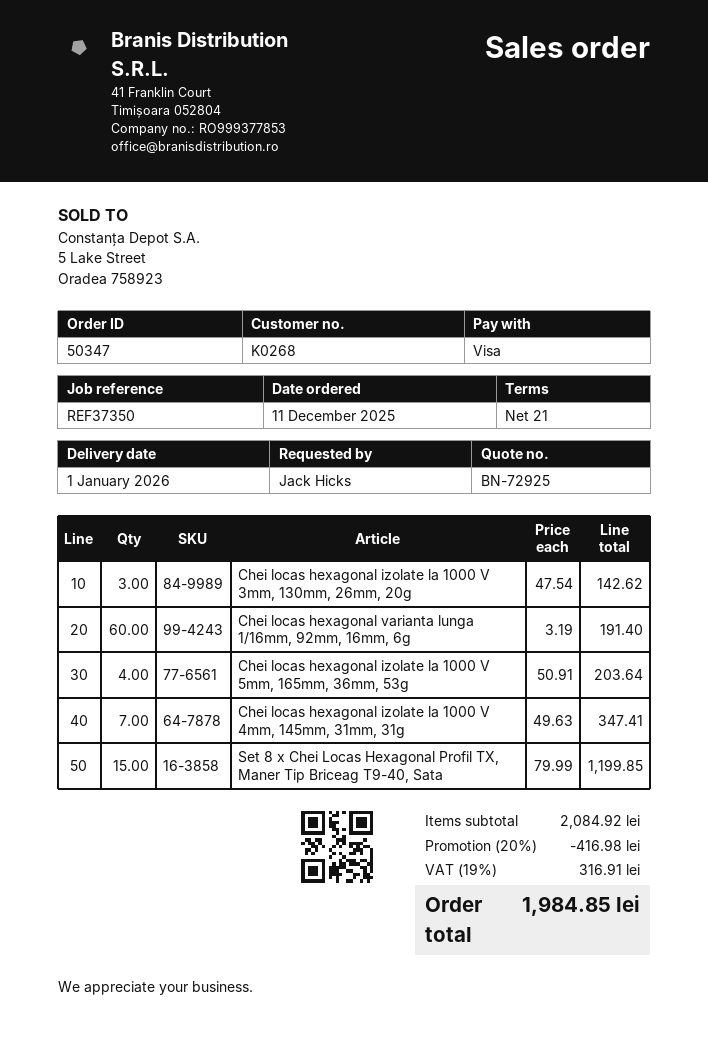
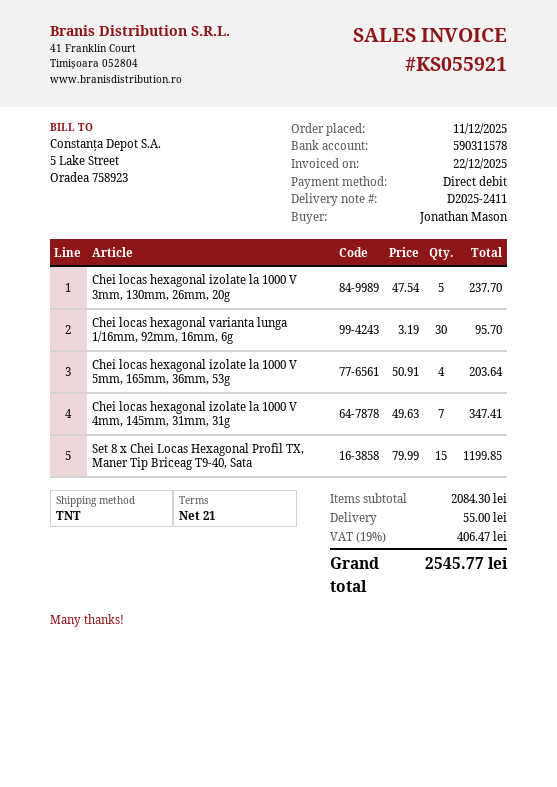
ordered by: Jack Hicks -> Jonathan Mason
payment method: Visa -> direct debit
Chei locas hexagonal izolate la 1000 V 3mm, 130mm, 26mm, 20g: 3 x 47.54 = 142.62 -> 5 x 47.54 = 237.70
Chei locas hexagonal varianta lunga 1/16mm, 92mm, 16mm, 6g: 60 x 3.19 = 191.40 -> 30 x 3.19 = 95.70
subtotal: 2084.92 -> 2084.30
discount: 20% = 416.98 -> none
shipping: none -> 55.00
tax: 19% = 316.91 -> 19% = 406.47
total: 1984.85 -> 2545.77

